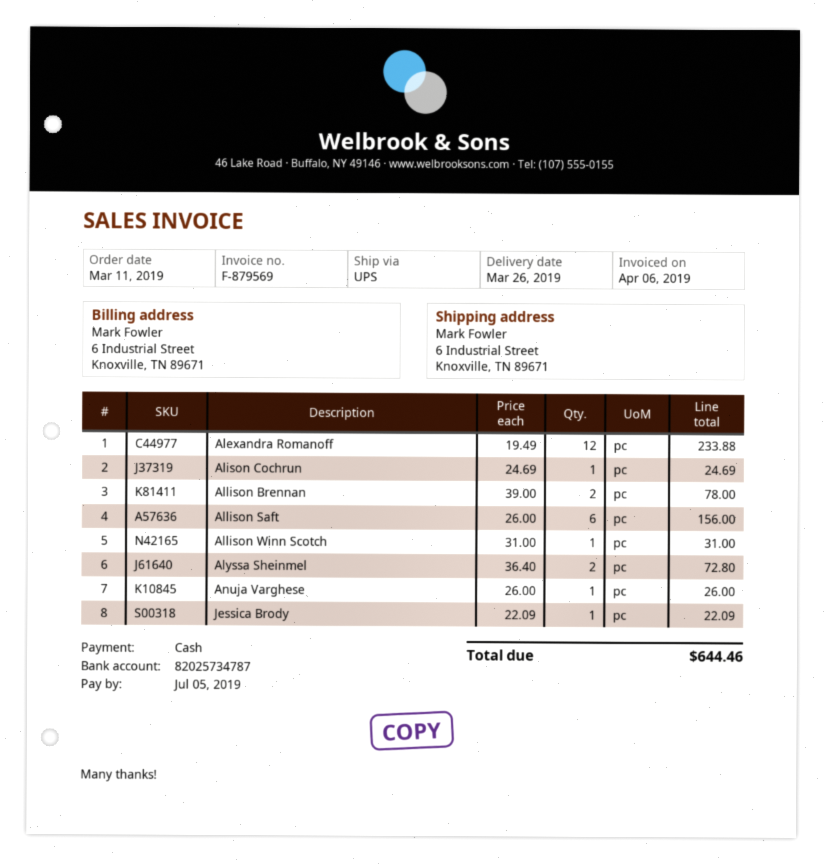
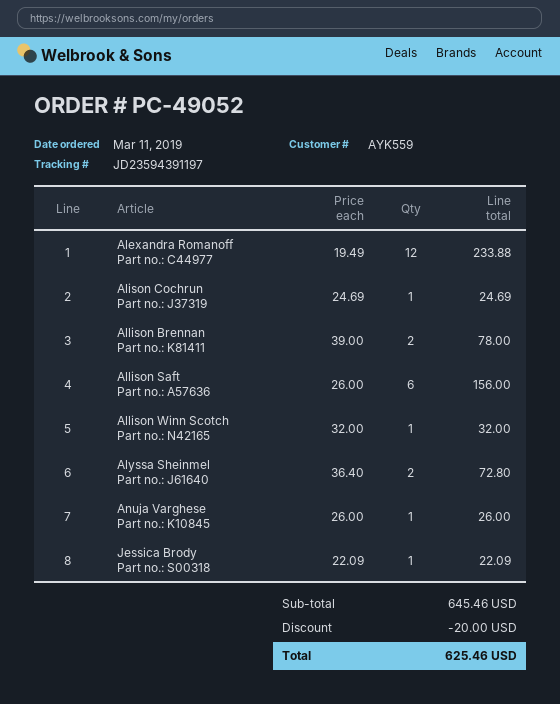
Allison Winn Scotch: 1 x 31.00 = 31.00 -> 1 x 32.00 = 32.00
discount: none -> 20.00
total: 644.46 -> 625.46

